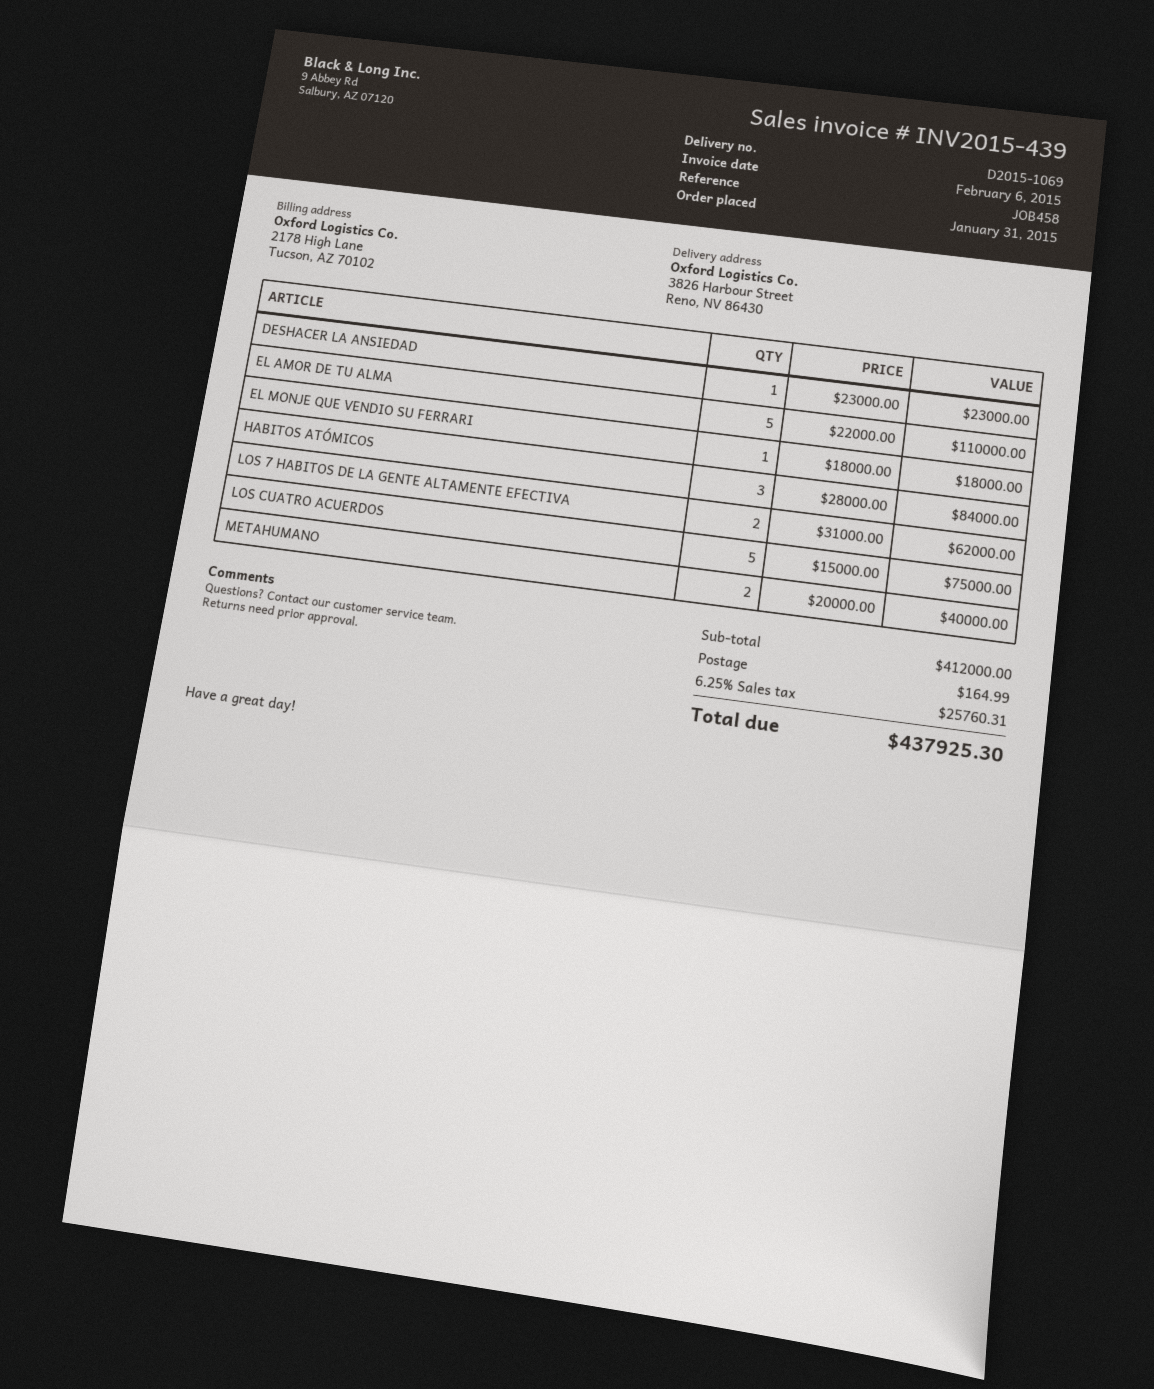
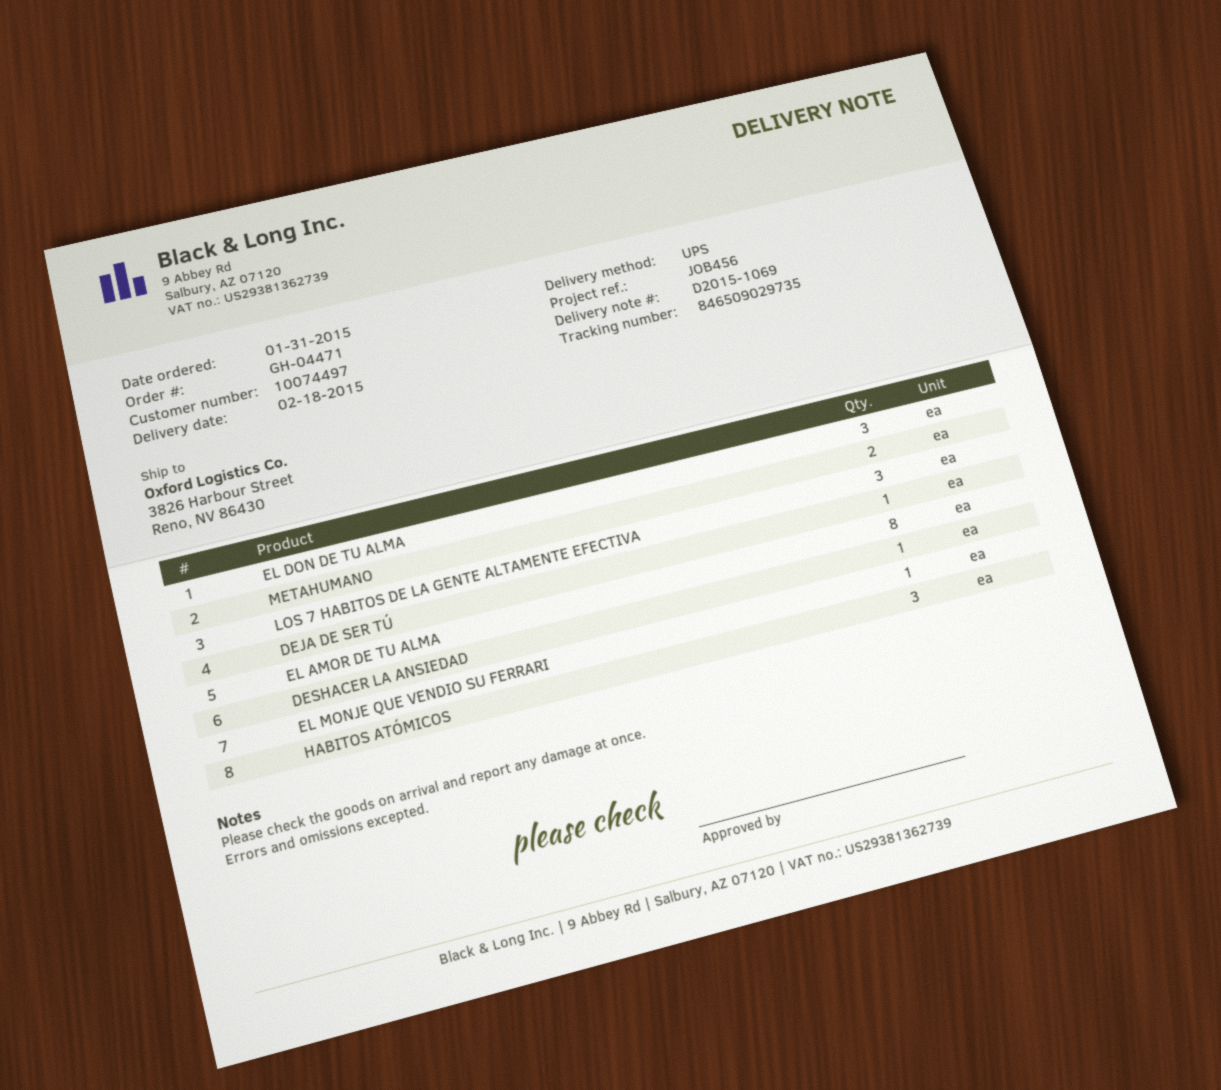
reference: JOB458 -> JOB456
EL AMOR DE TU ALMA: 5 -> 8
LOS 7 HABITOS DE LA GENTE ALTAMENTE EFECTIVA: 2 -> 3
LOS CUATRO ACUERDOS: 5 -> none
EL DON DE TU ALMA: none -> 3
DEJA DE SER TÚ: none -> 1

